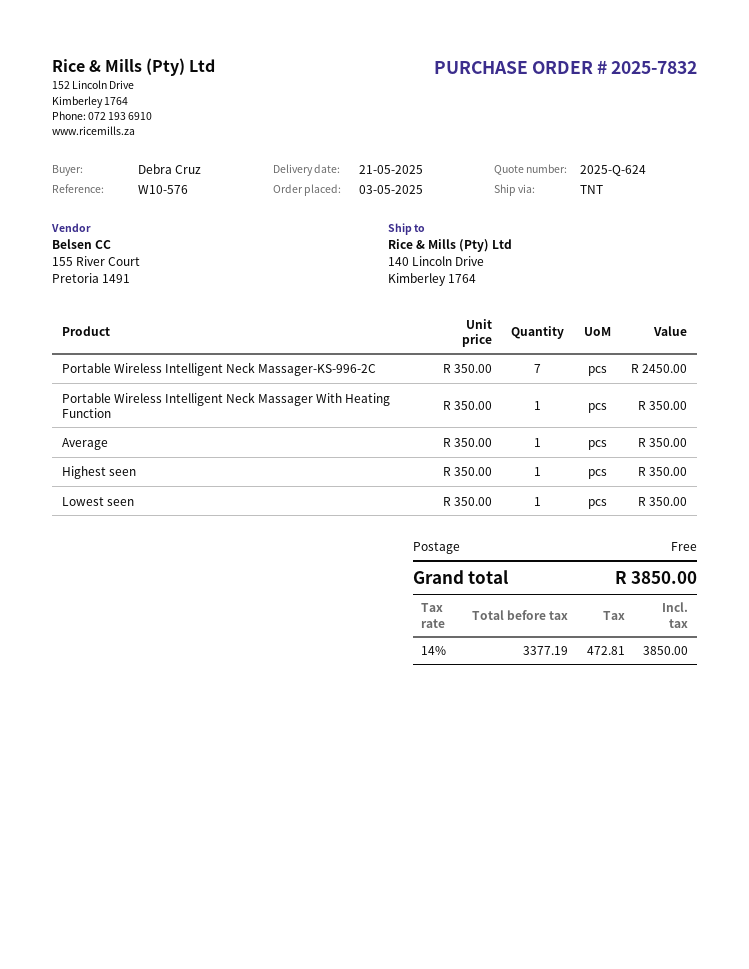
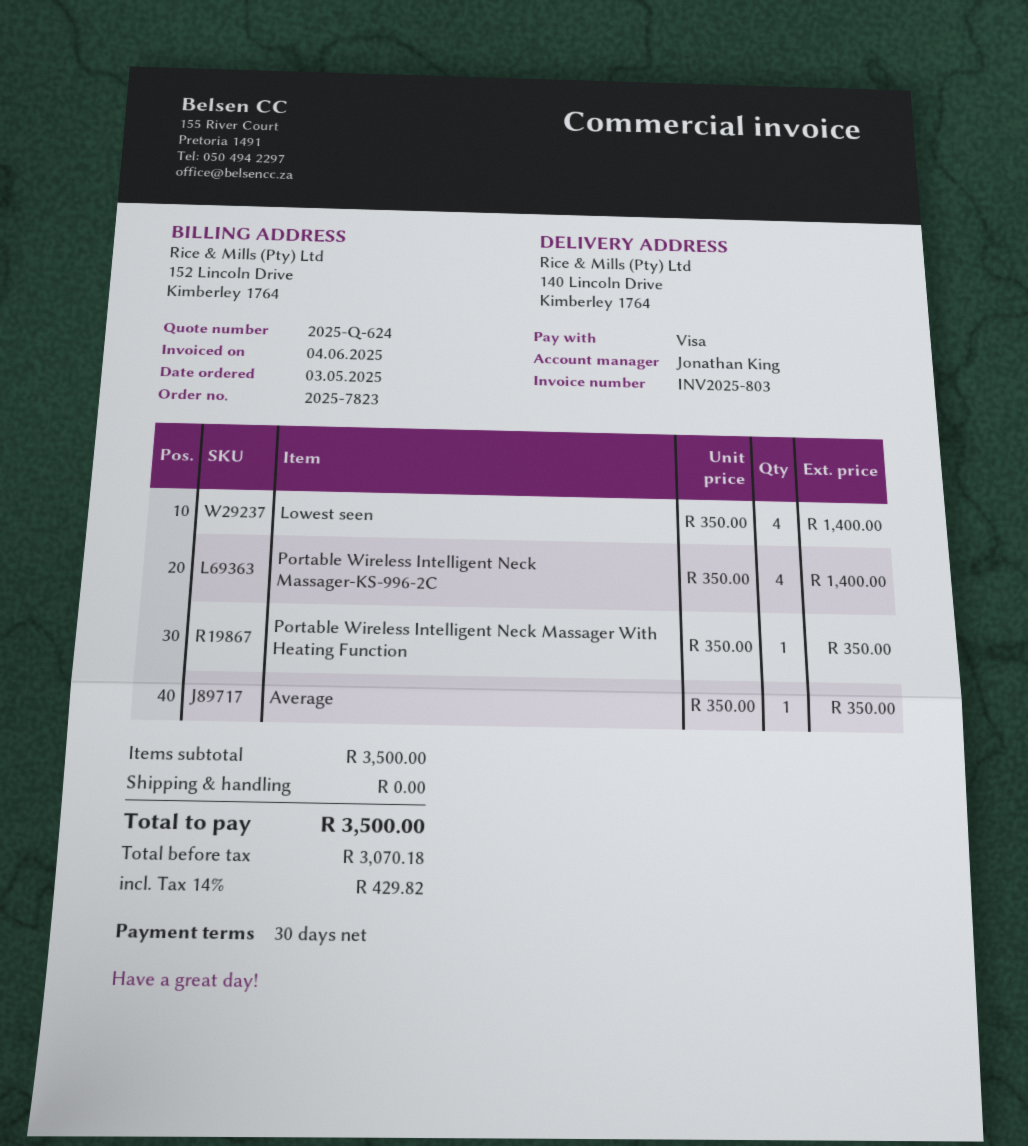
order number: 2025-7832 -> 2025-7823
Portable Wireless Intelligent Neck Massager-KS-996-2C: 7 x 350.00 = 2450.00 -> 4 x 350.00 = 1400.00
Highest seen: 1 x 350.00 = 350.00 -> none
Lowest seen: 1 x 350.00 = 350.00 -> 4 x 350.00 = 1400.00
net: 3377.19 -> 3070.18
tax: 14% = 472.81 -> 14% = 429.82
total: 3850.00 -> 3500.00

